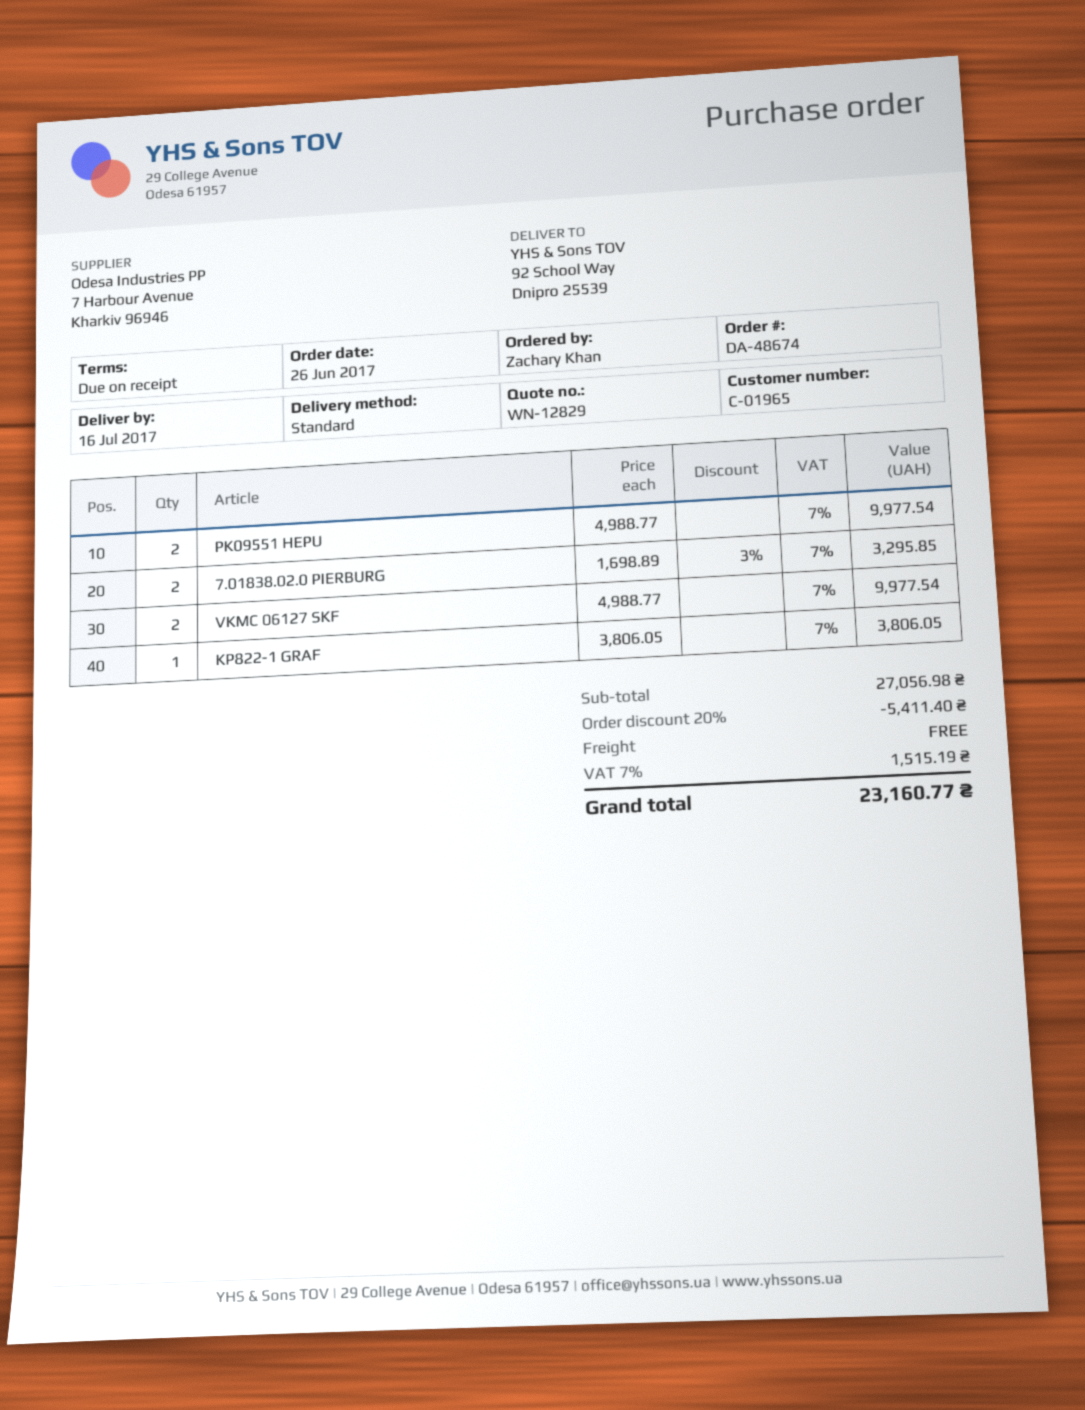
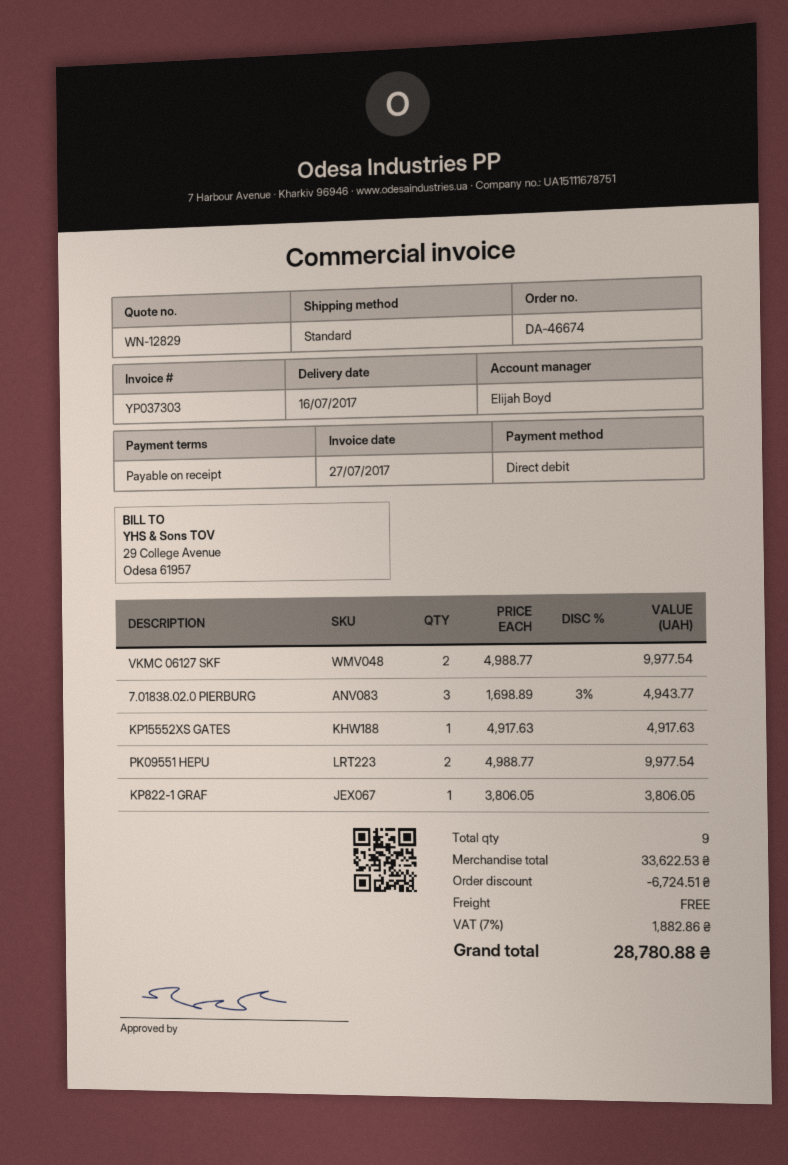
order number: DA-48674 -> DA-46674
7.01838.02.0 PIERBURG: 2 x 1698.89 - 3% = 3295.85 -> 3 x 1698.89 - 3% = 4943.77
KP15552XS GATES: none -> 1 x 4917.63 = 4917.63
subtotal: 27056.98 -> 33622.53
discount: 5411.40 -> 6724.51
tax: 7% = 1515.19 -> 7% = 1882.86
total: 23160.77 -> 28780.88

